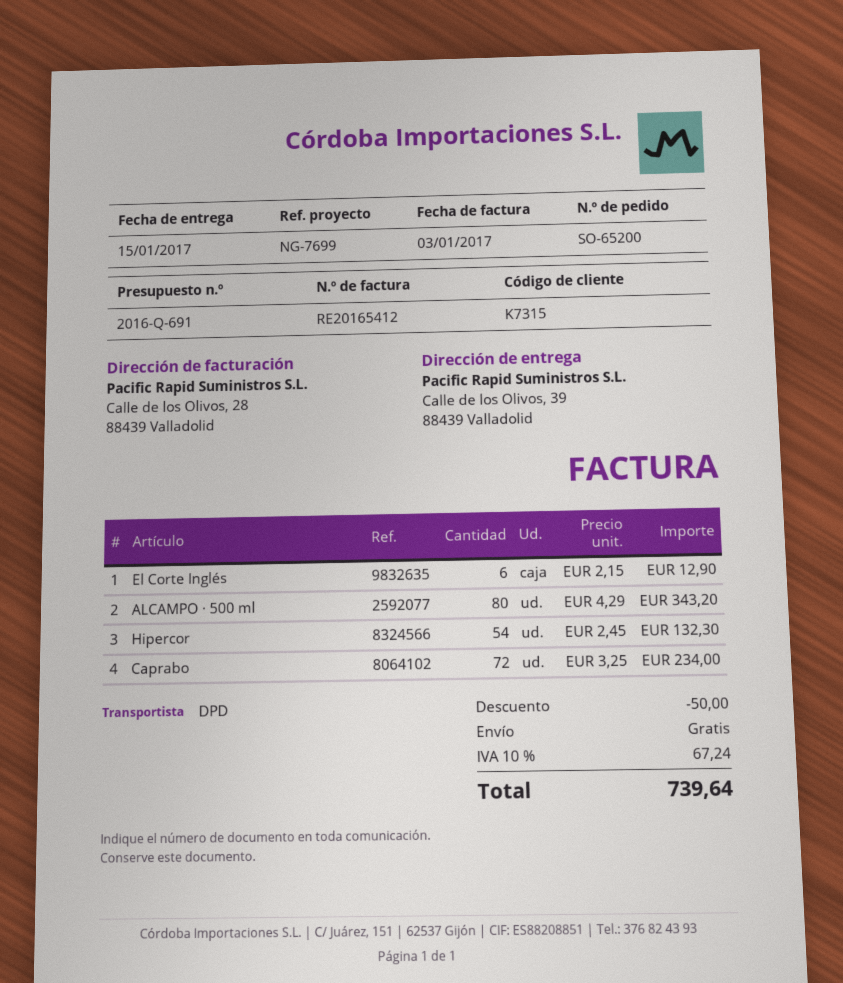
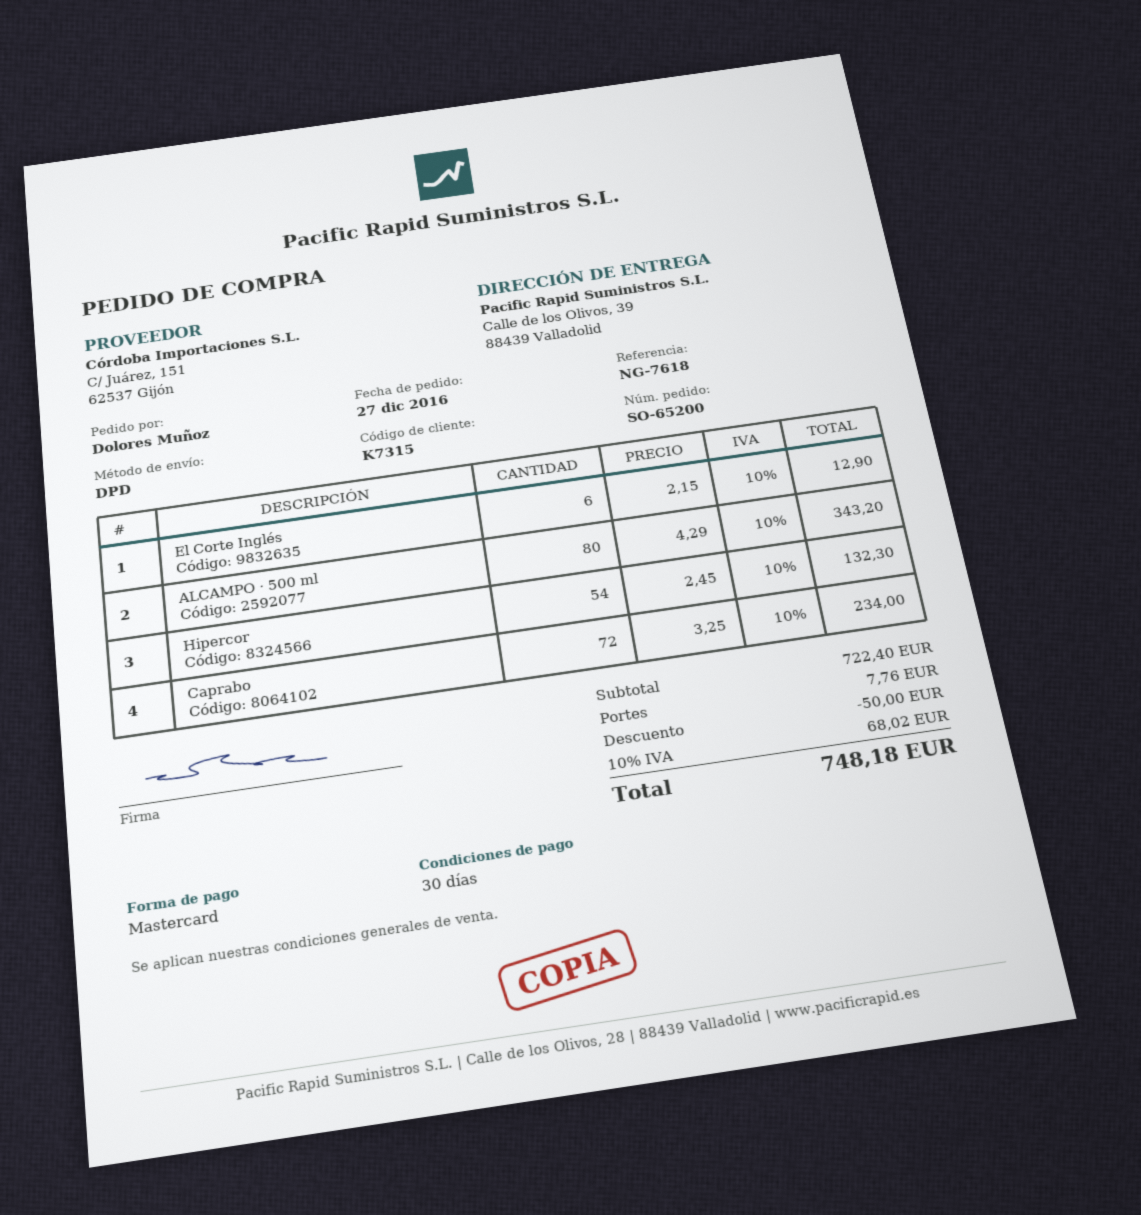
reference: NG-7699 -> NG-7618
shipping: 0.00 -> 7.76
tax: 10% = 67.24 -> 10% = 68.02
total: 739.64 -> 748.18

